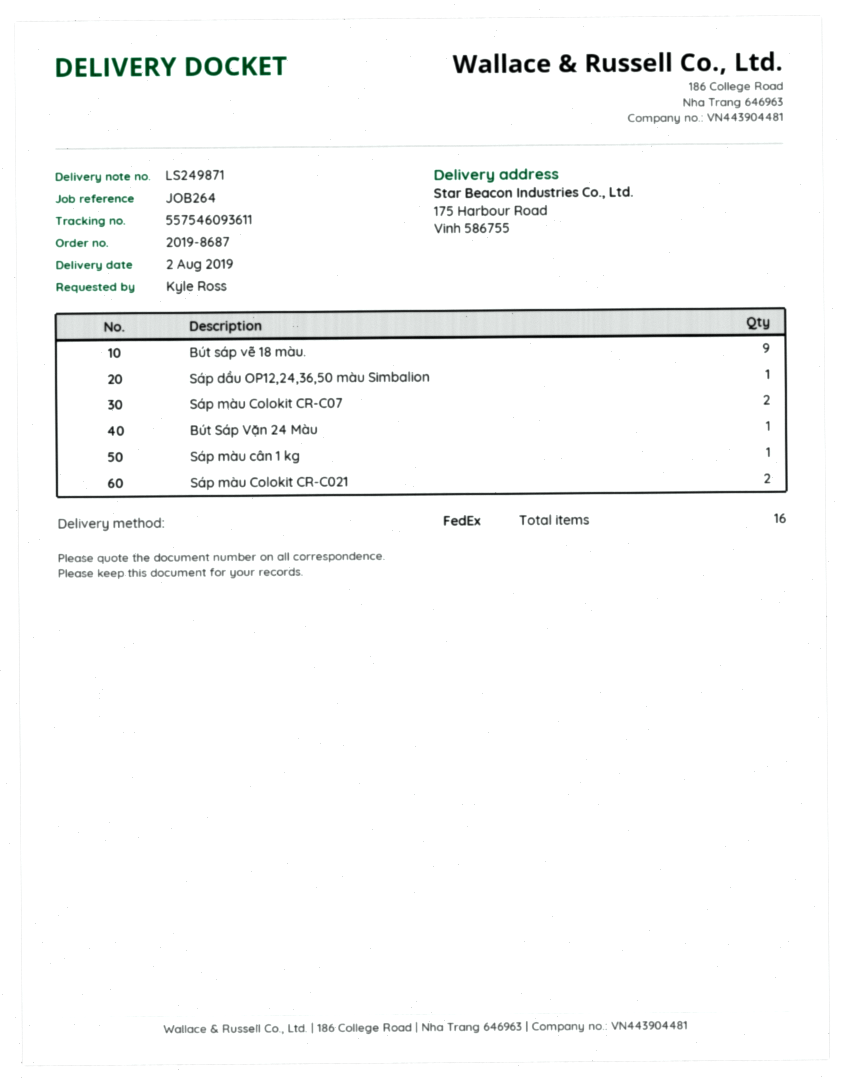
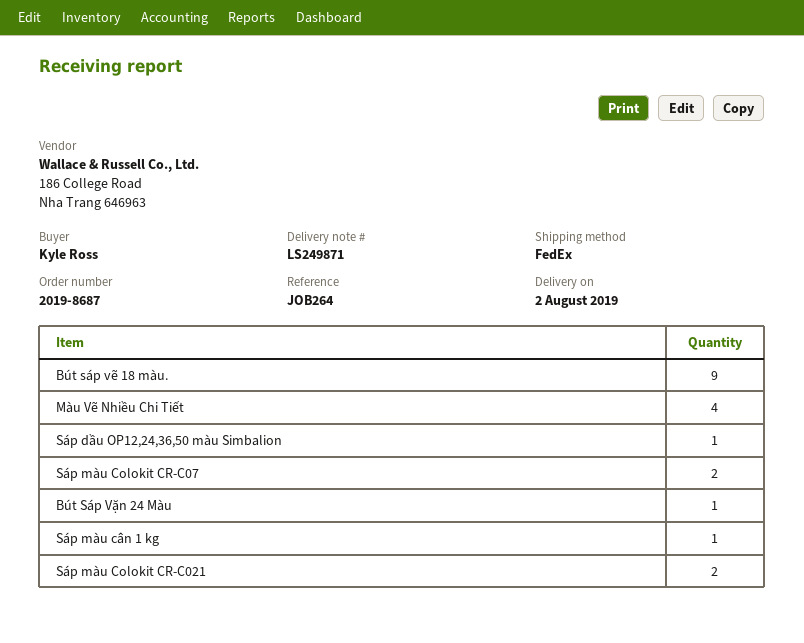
Màu Vẽ Nhiều Chi Tiết: none -> 4

